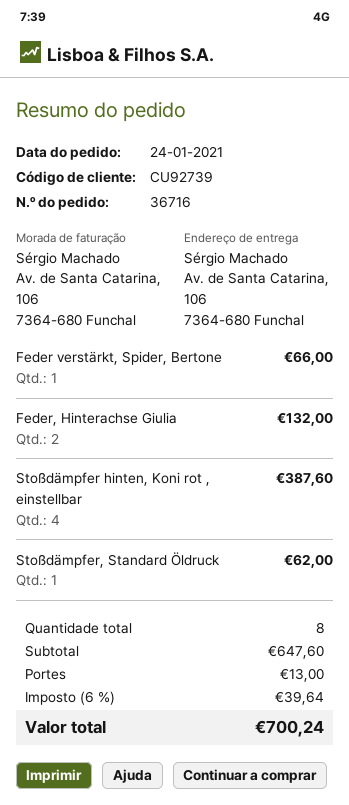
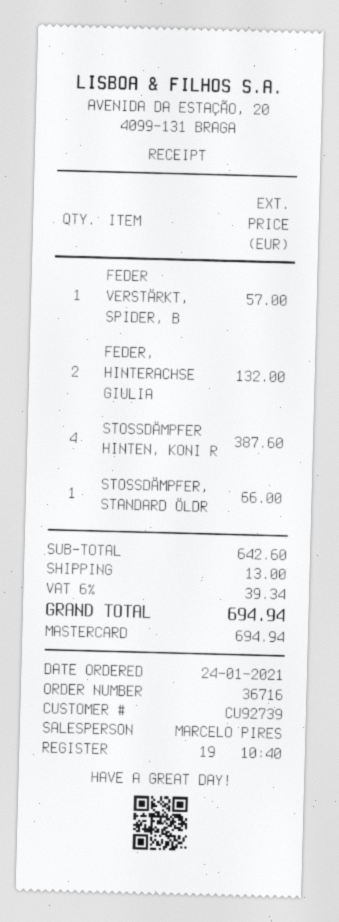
Feder verstärkt, Spider, Bertone: 1 for 66.00 -> 1 for 57.00
Stoßdämpfer, Standard Öldruck: 1 for 62.00 -> 1 for 66.00
subtotal: 647.60 -> 642.60
tax: 6% = 39.64 -> 6% = 39.34
total: 700.24 -> 694.94

